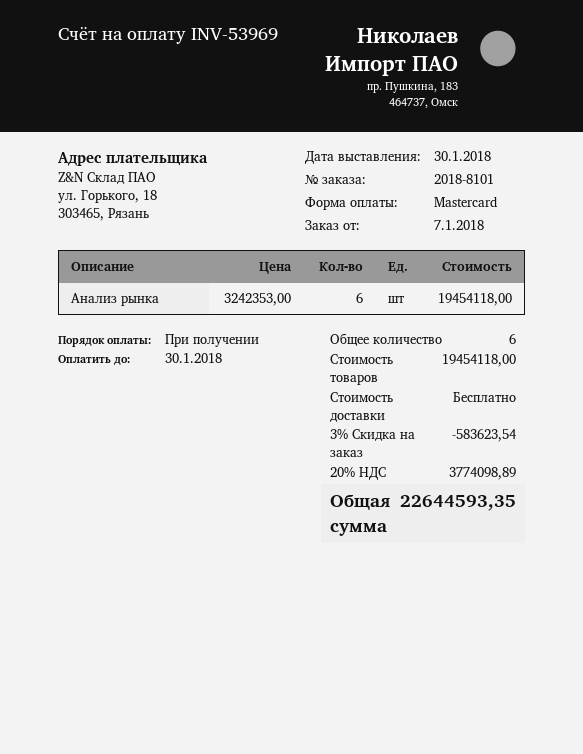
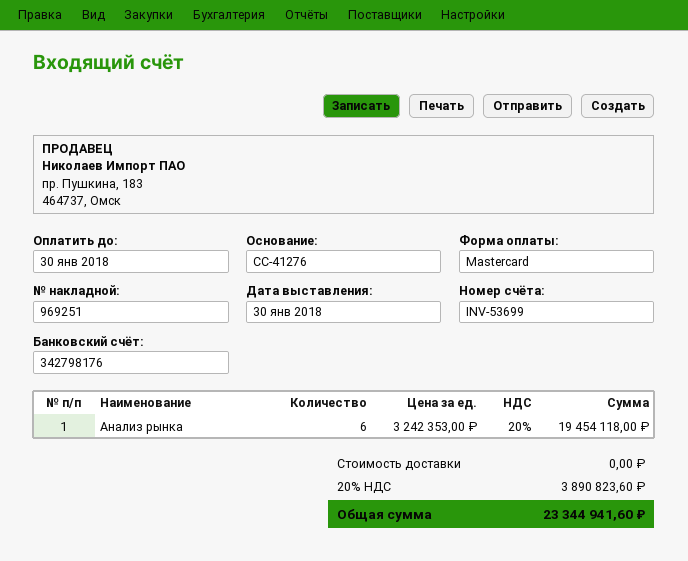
invoice number: INV-53969 -> INV-53699
discount: 3% = 583623.54 -> none
tax: 20% = 3774098.89 -> 20% = 3890823.60
total: 22644593.35 -> 23344941.60

